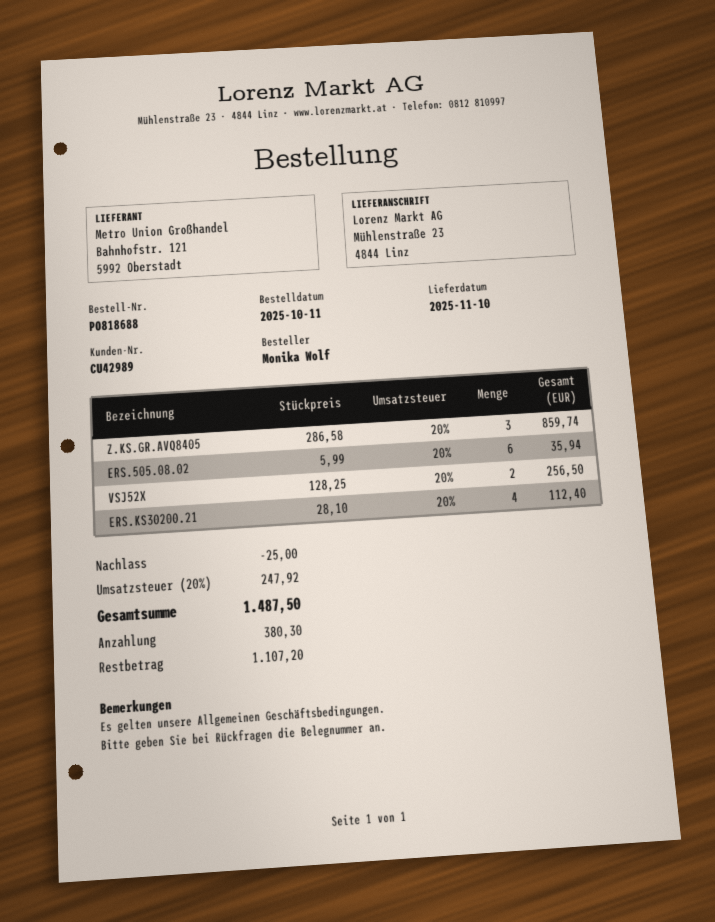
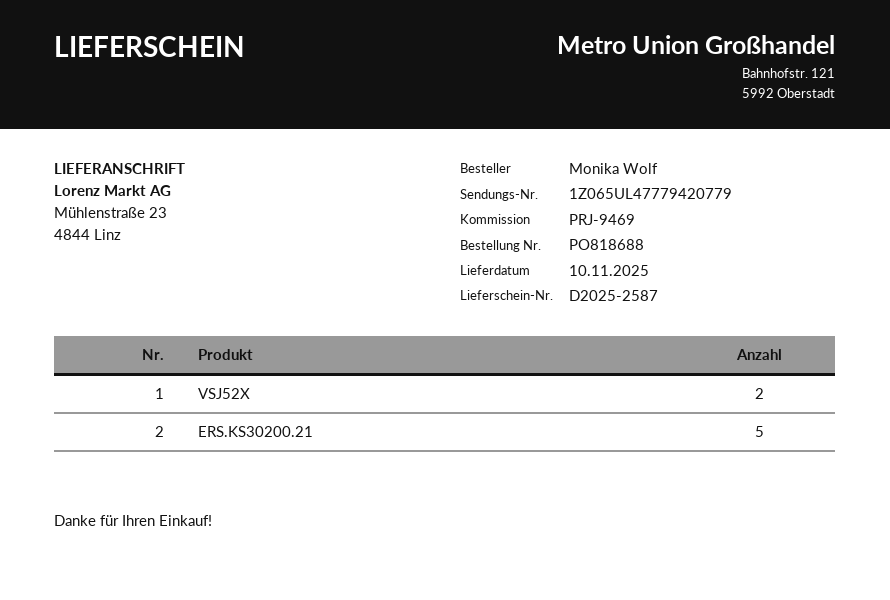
Z.KS.GR.AVQ8405: 3 -> none
ERS.505.08.02: 6 -> none
ERS.KS30200.21: 4 -> 5

